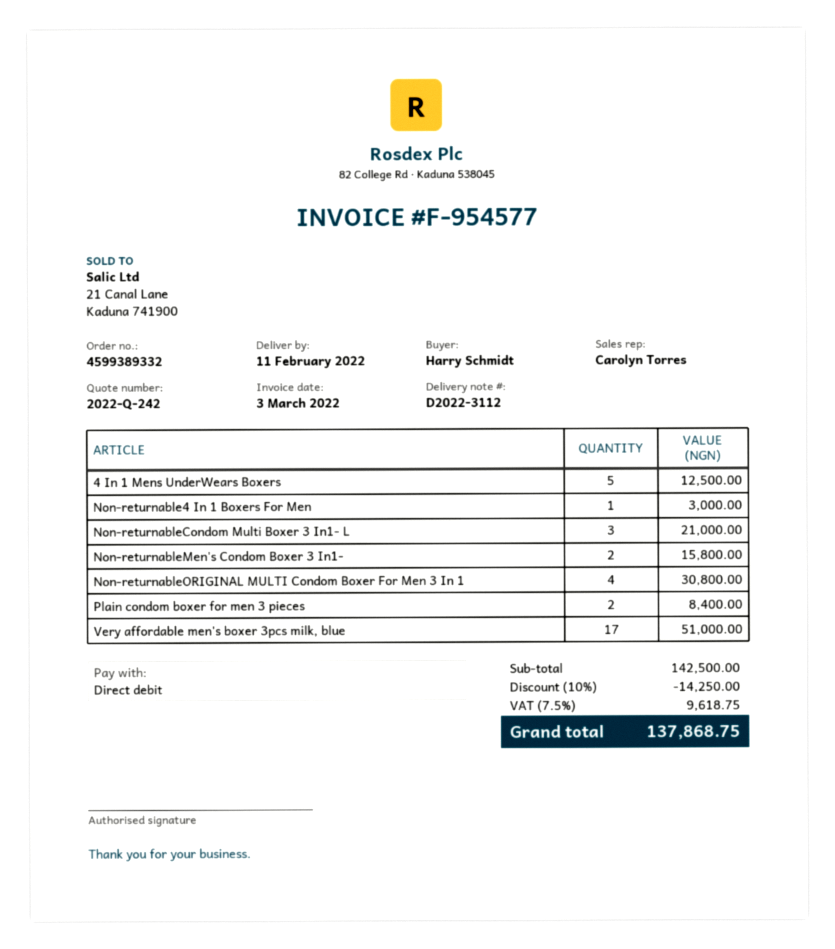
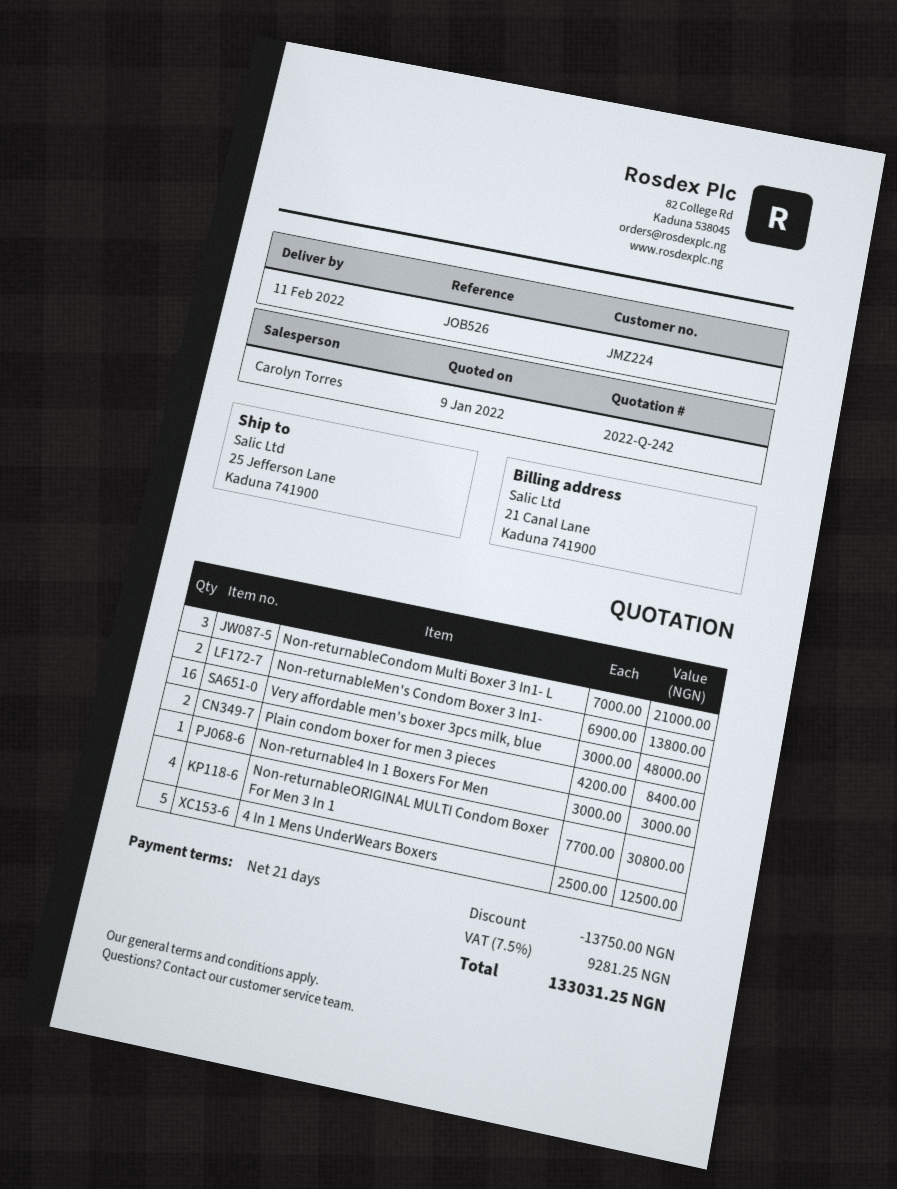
Non-returnableMen's Condom Boxer 3 In1-: 2 for 15800.00 -> 2 for 13800.00
Very affordable men's boxer 3pcs milk, blue: 17 for 51000.00 -> 16 for 48000.00
discount: 14250.00 -> 13750.00
tax: 7.5% = 9618.75 -> 7.5% = 9281.25
total: 137868.75 -> 133031.25

